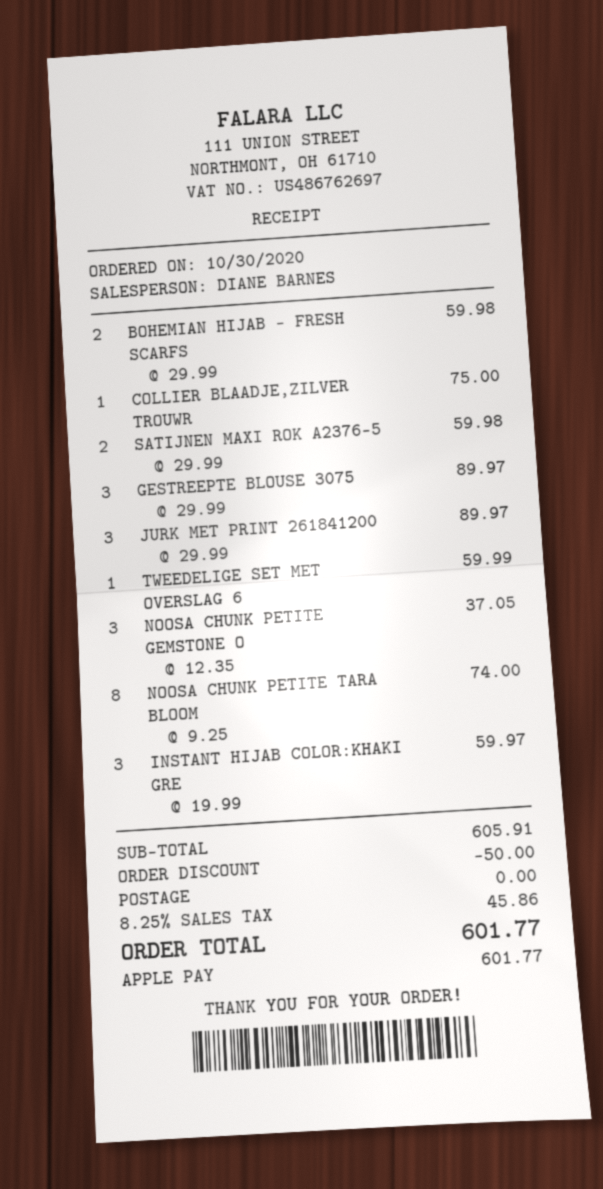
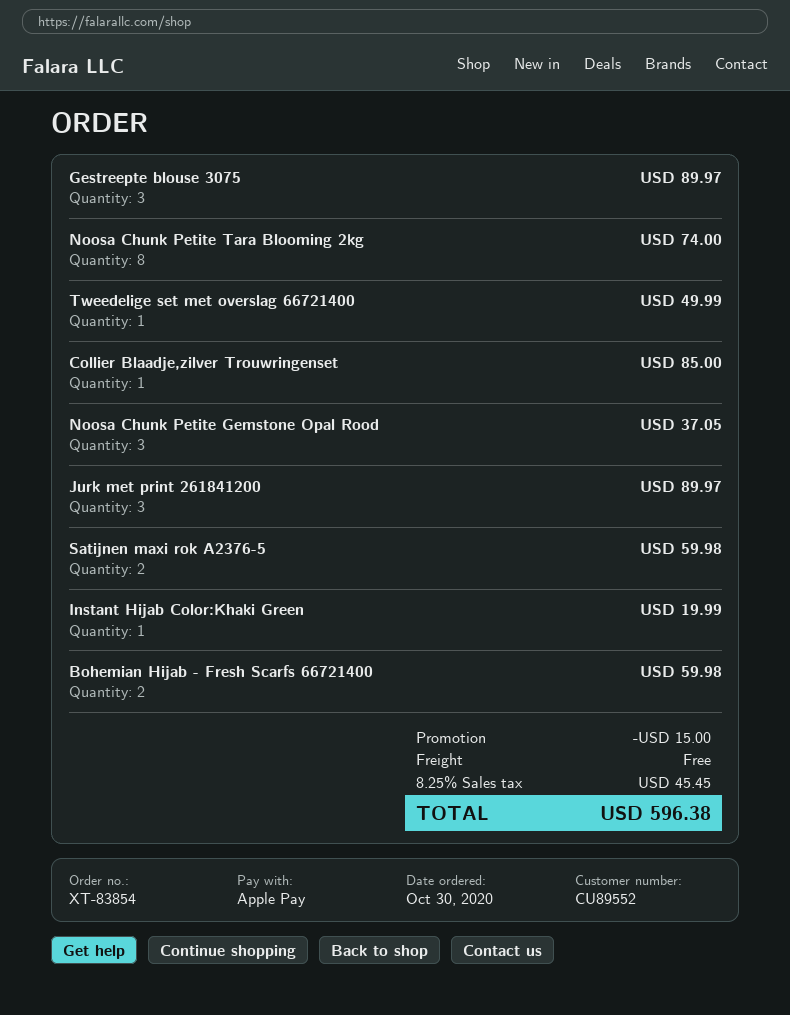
COLLIER BLAADJE,ZILVER TROUWR: 1 for 75.00 -> 1 for 85.00
TWEEDELIGE SET MET OVERSLAG 6: 1 for 59.99 -> 1 for 49.99
INSTANT HIJAB COLOR:KHAKI GRE: 3 for 59.97 -> 1 for 19.99
discount: 50.00 -> 15.00
tax: 8.25% = 45.86 -> 8.25% = 45.45
total: 601.77 -> 596.38

